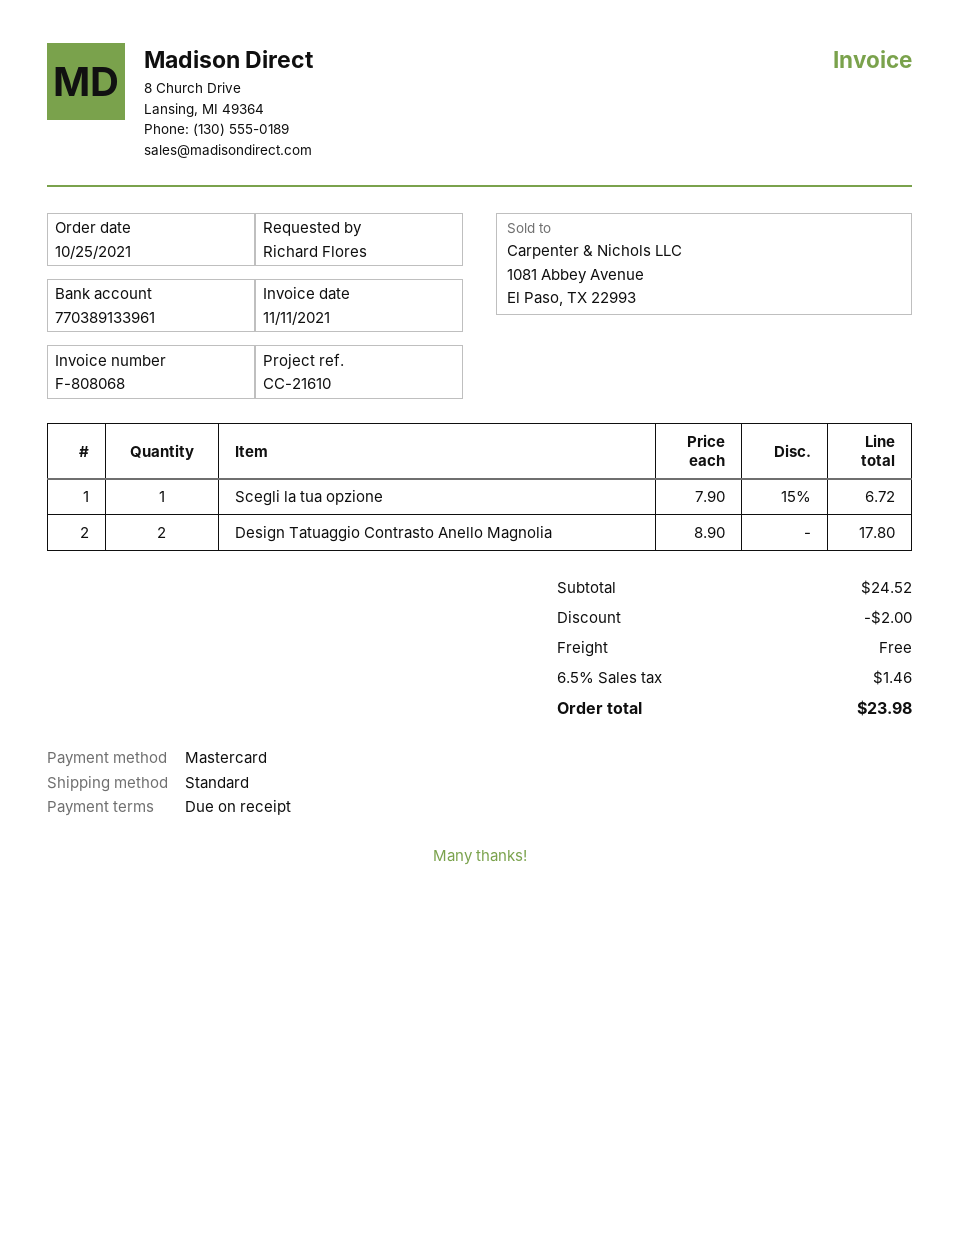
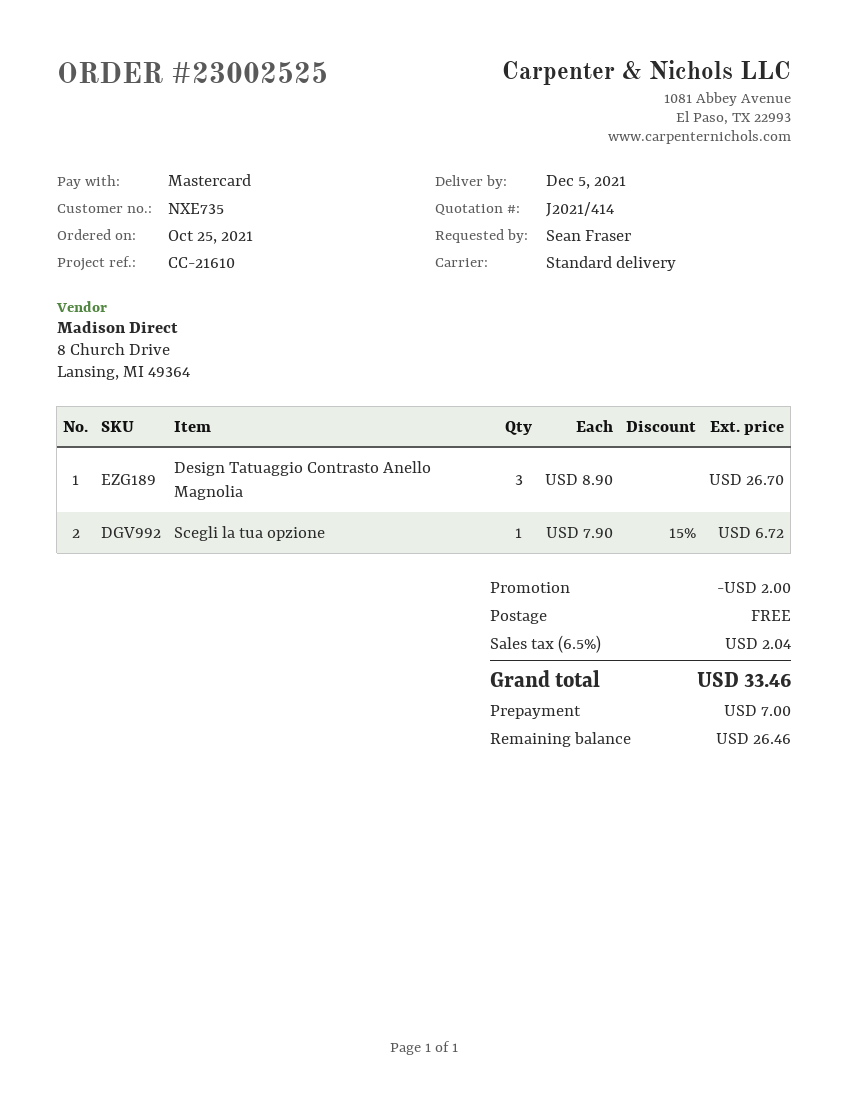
ordered by: Richard Flores -> Sean Fraser
Design Tatuaggio Contrasto Anello Magnolia: 2 x 8.90 = 17.80 -> 3 x 8.90 = 26.70
tax: 6.5% = 1.46 -> 6.5% = 2.04
total: 23.98 -> 33.46

